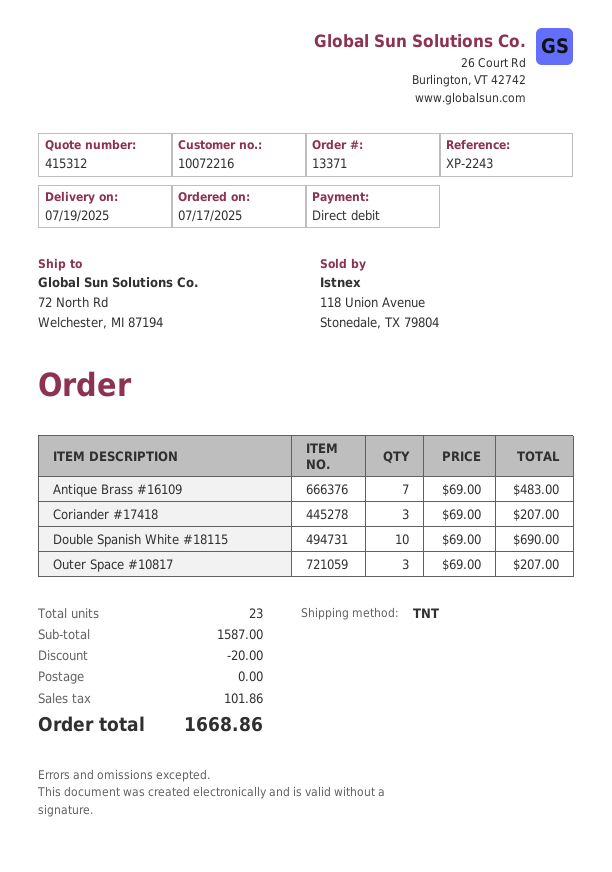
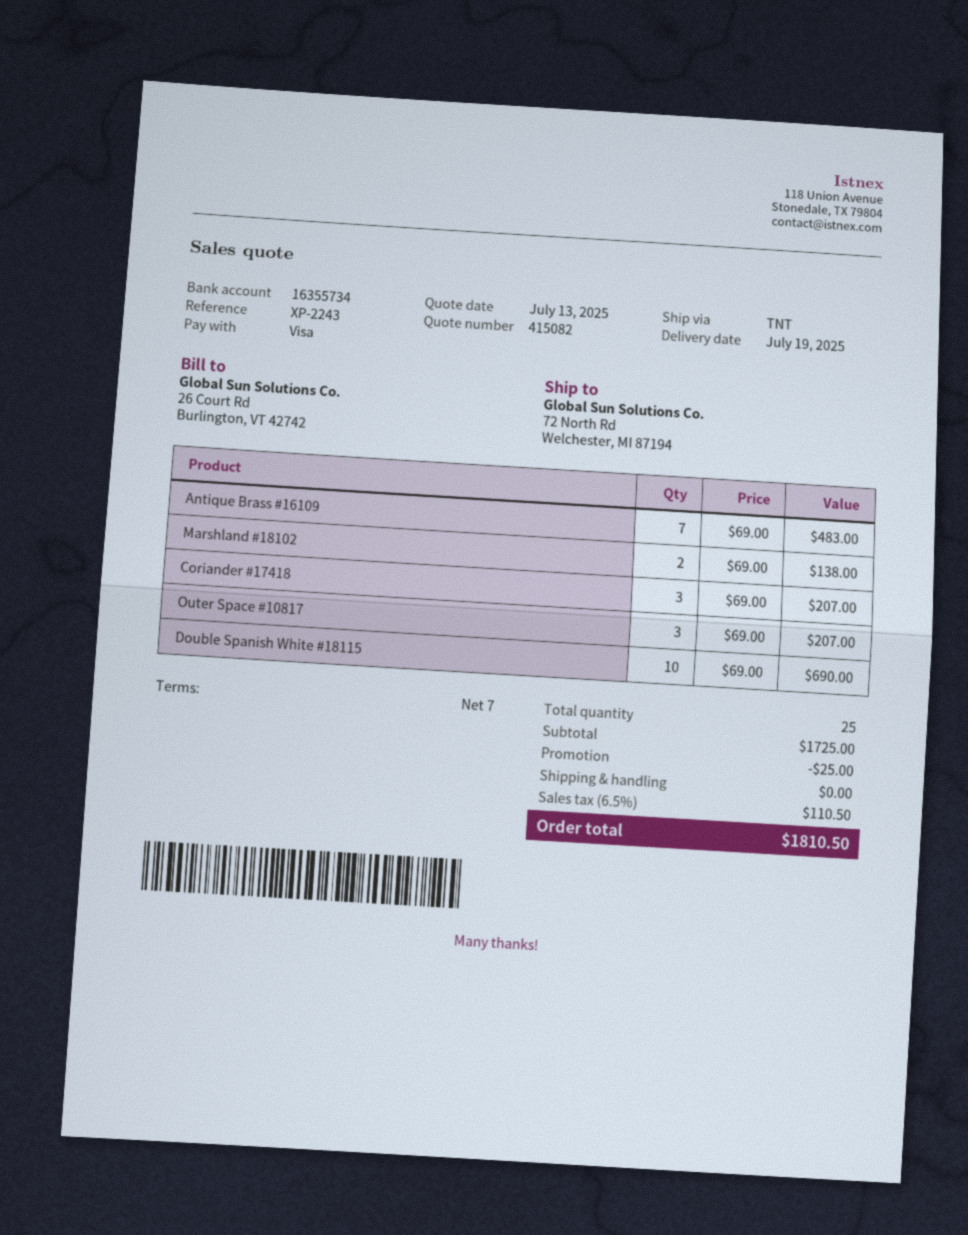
quote number: 415312 -> 415082
payment method: direct debit -> Visa
Marshland #18102: none -> 2 x 69.00 = 138.00
total quantity: 23 -> 25
subtotal: 1587.00 -> 1725.00
discount: 20.00 -> 25.00
tax: 101.86 -> 110.50
total: 1668.86 -> 1810.50

